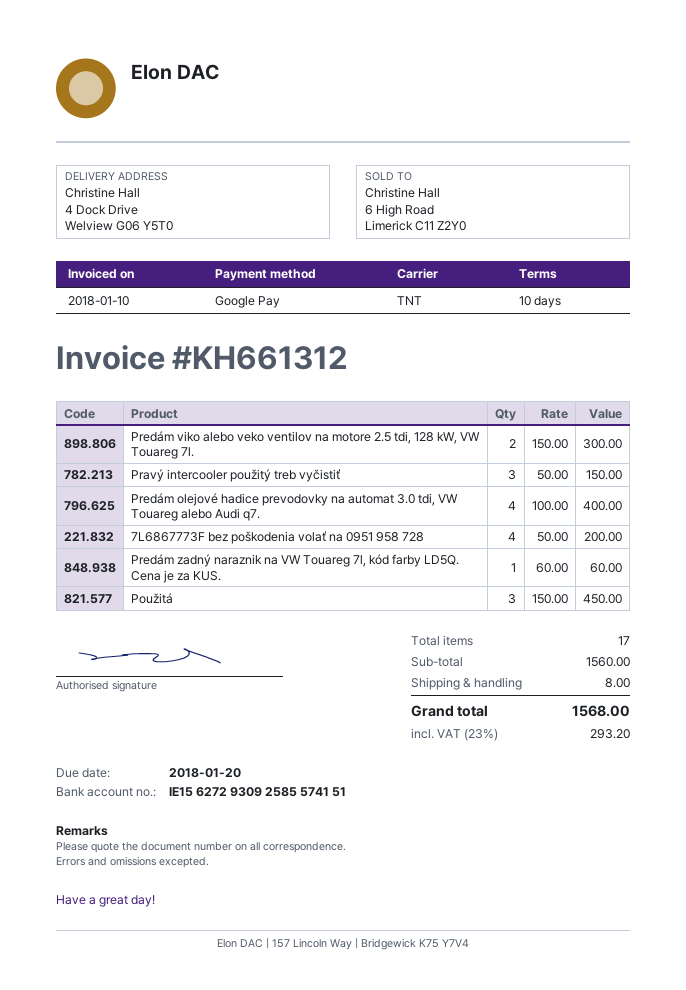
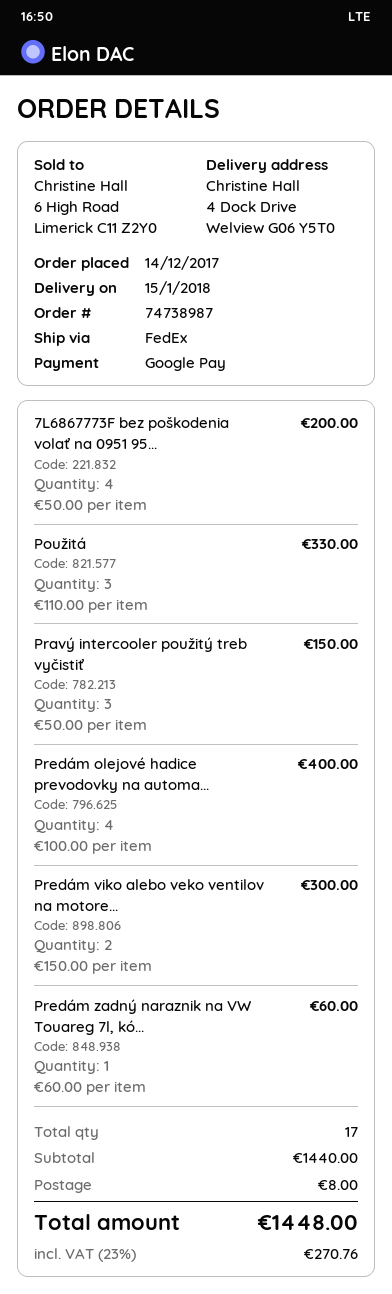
shipping method: TNT -> FedEx
Použitá: 3 x 150.00 = 450.00 -> 3 x 110.00 = 330.00
subtotal: 1560.00 -> 1440.00
tax: 23% = 293.20 -> 23% = 270.76
total: 1568.00 -> 1448.00

